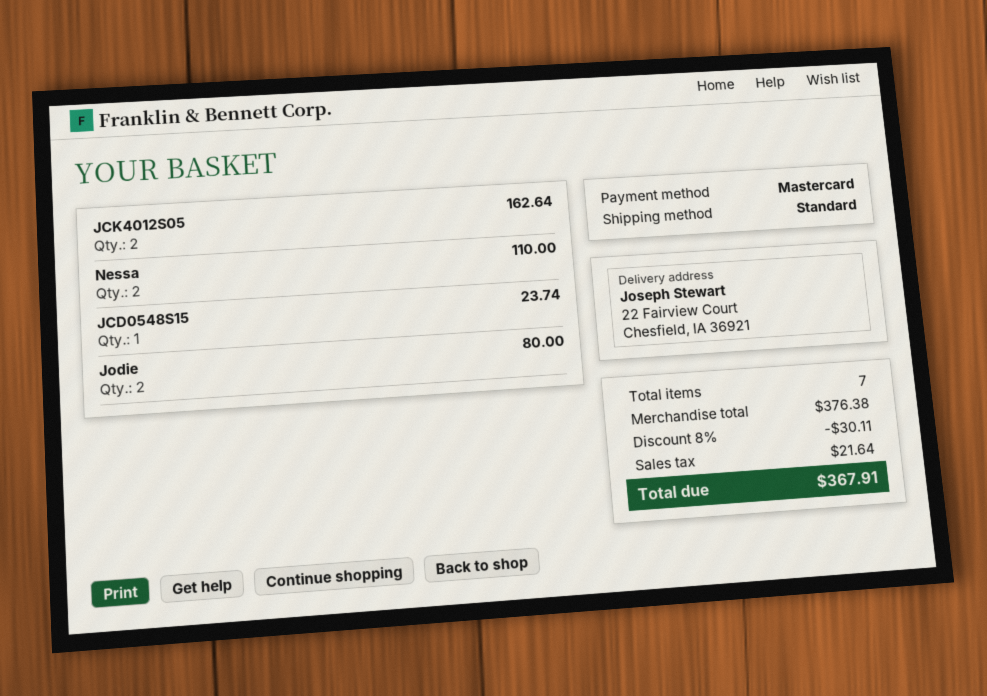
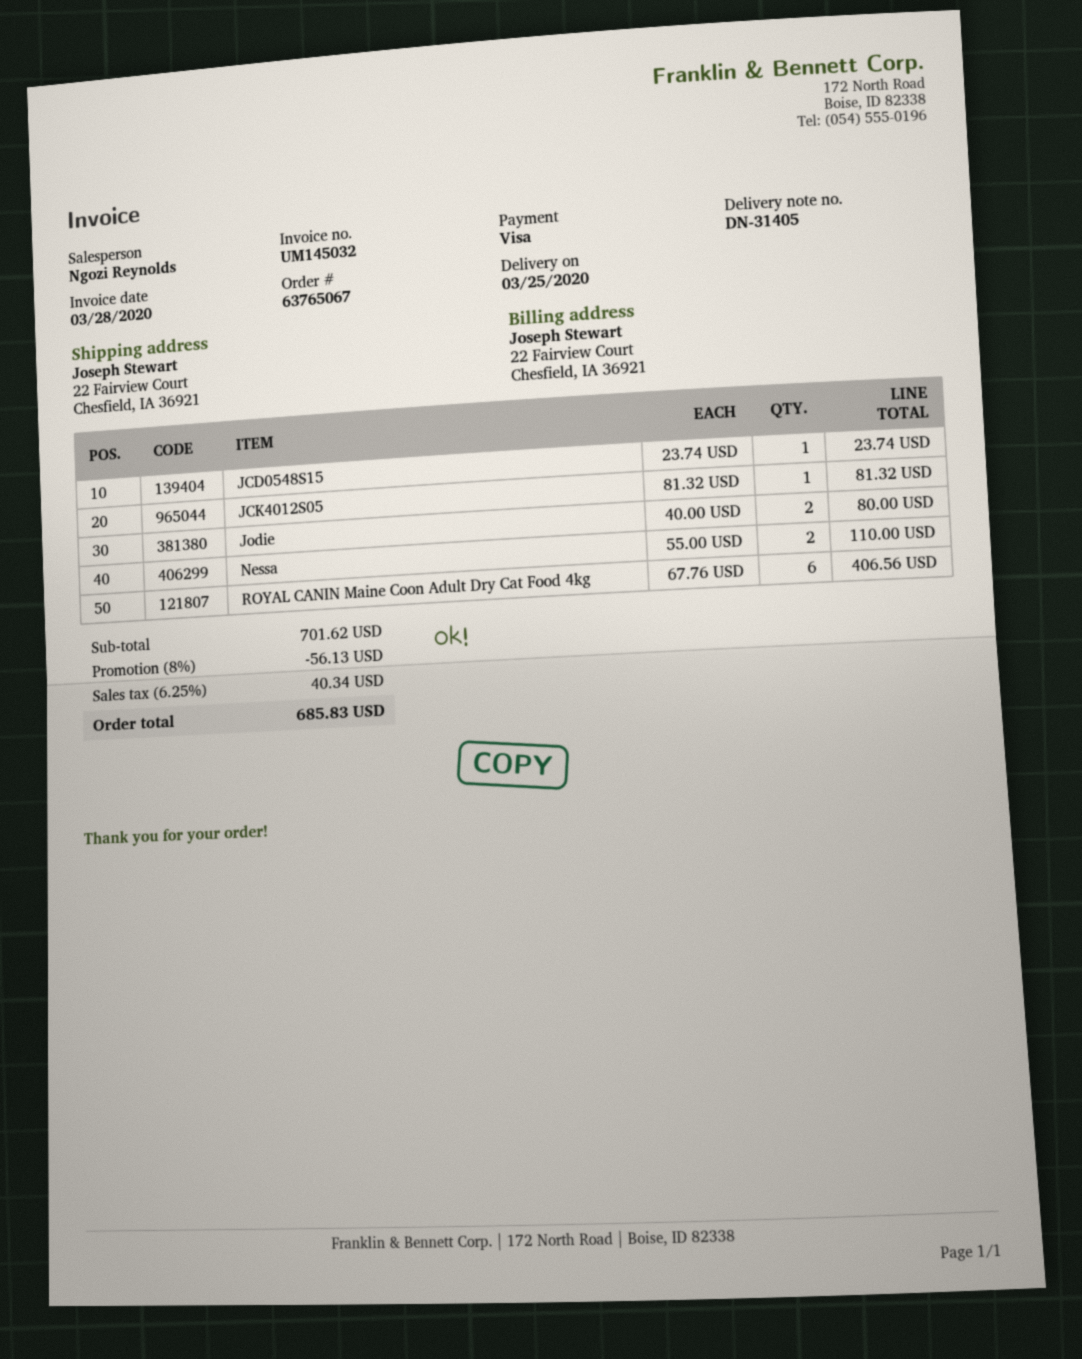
payment method: Mastercard -> Visa
JCK4012S05: 2 for 162.64 -> 1 for 81.32
ROYAL CANIN Maine Coon Adult Dry Cat Food 4kg: none -> 6 for 406.56
subtotal: 376.38 -> 701.62
discount: 8% = 30.11 -> 8% = 56.13
tax: 21.64 -> 40.34
total: 367.91 -> 685.83

